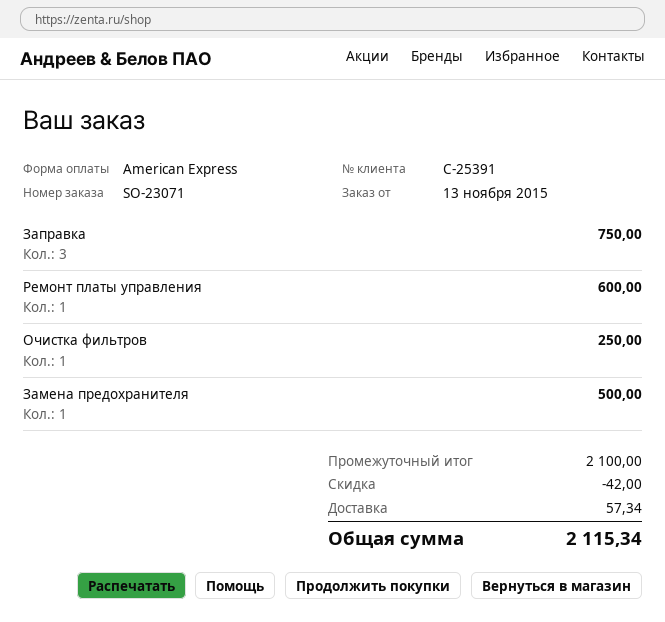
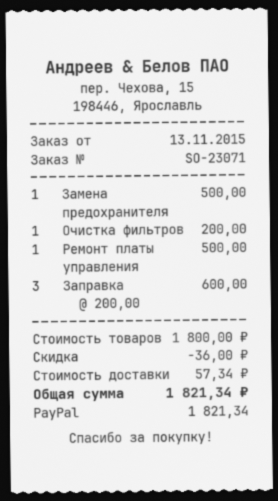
payment method: American Express -> PayPal
Заправка: 3 for 750.00 -> 3 for 600.00
Ремонт платы управления: 1 for 600.00 -> 1 for 500.00
Очистка фильтров: 1 for 250.00 -> 1 for 200.00
subtotal: 2100.00 -> 1800.00
discount: 42.00 -> 36.00
total: 2115.34 -> 1821.34

